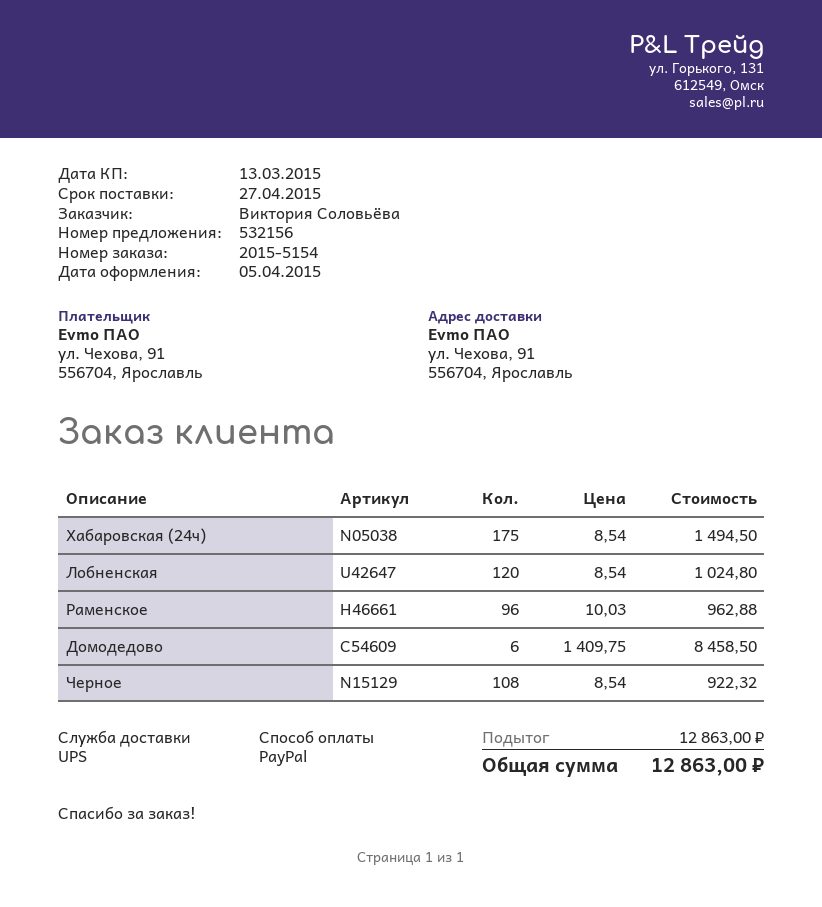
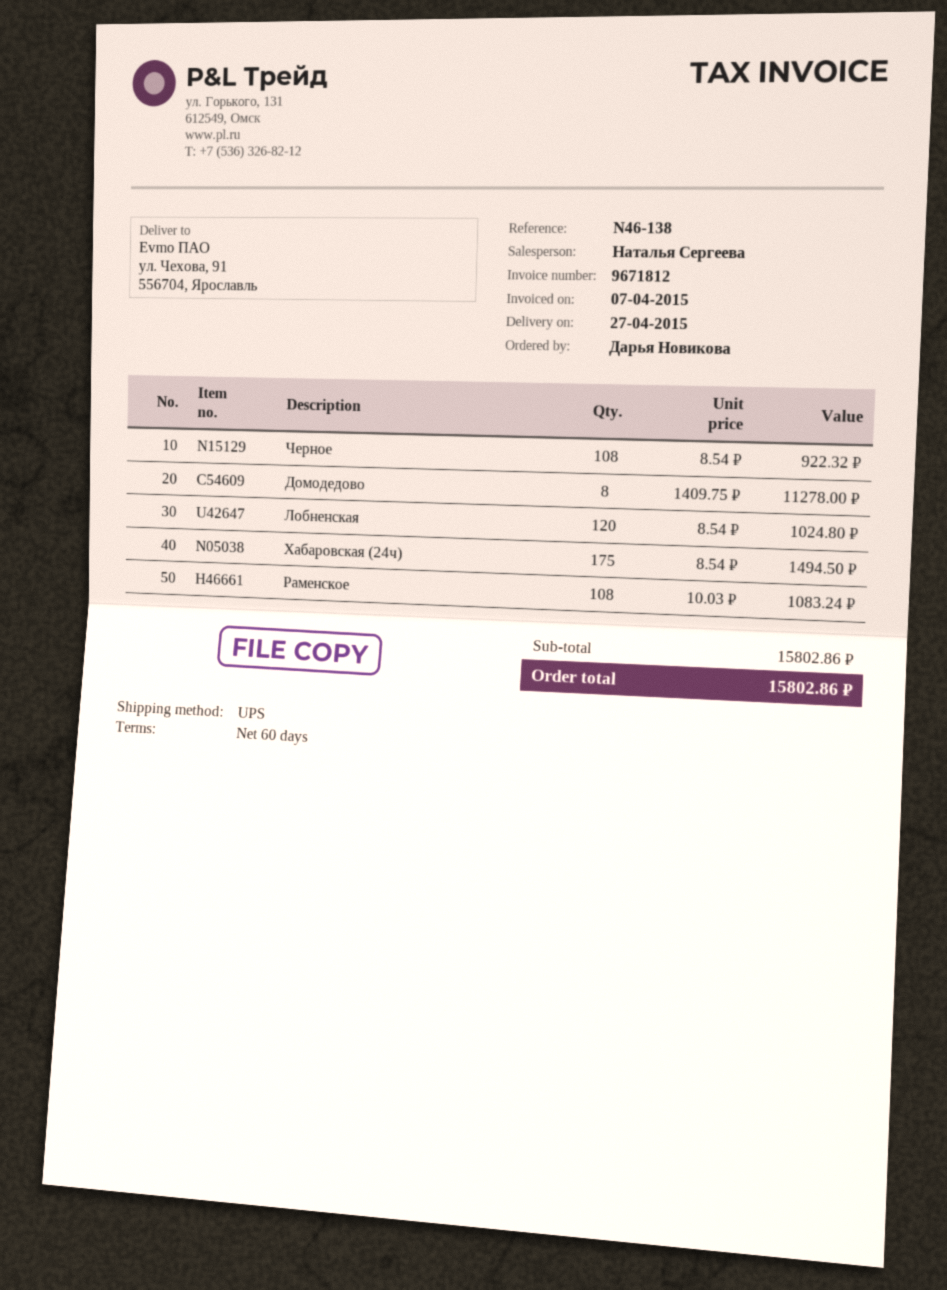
ordered by: Виктория Соловьёва -> Дарья Новикова
Раменское: 96 x 10.03 = 962.88 -> 108 x 10.03 = 1083.24
Домодедово: 6 x 1409.75 = 8458.50 -> 8 x 1409.75 = 11278.00
subtotal: 12863.00 -> 15802.86
total: 12863.00 -> 15802.86

